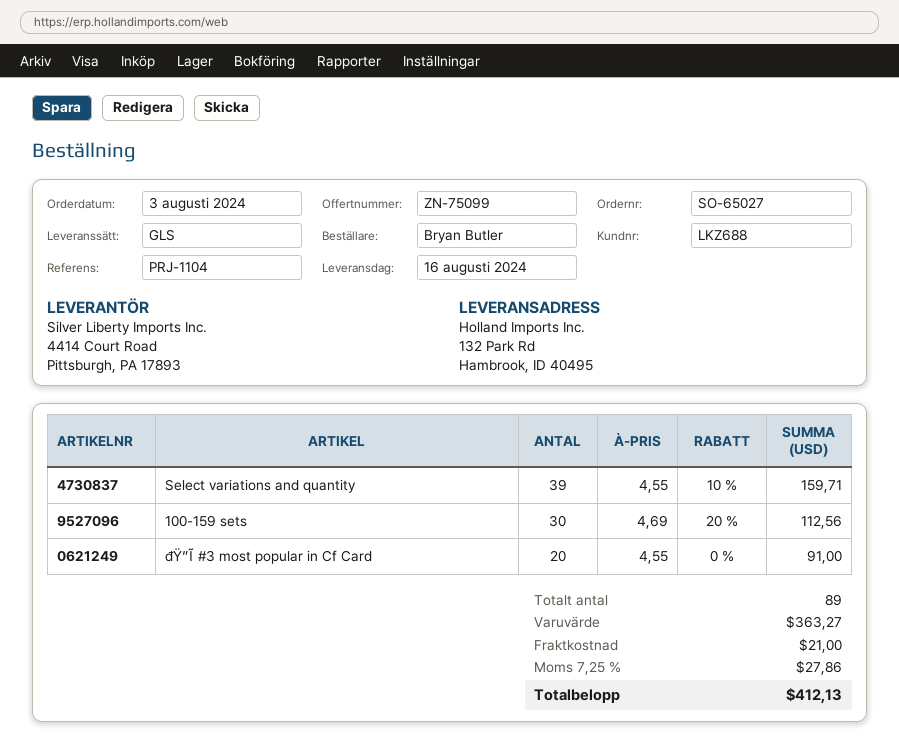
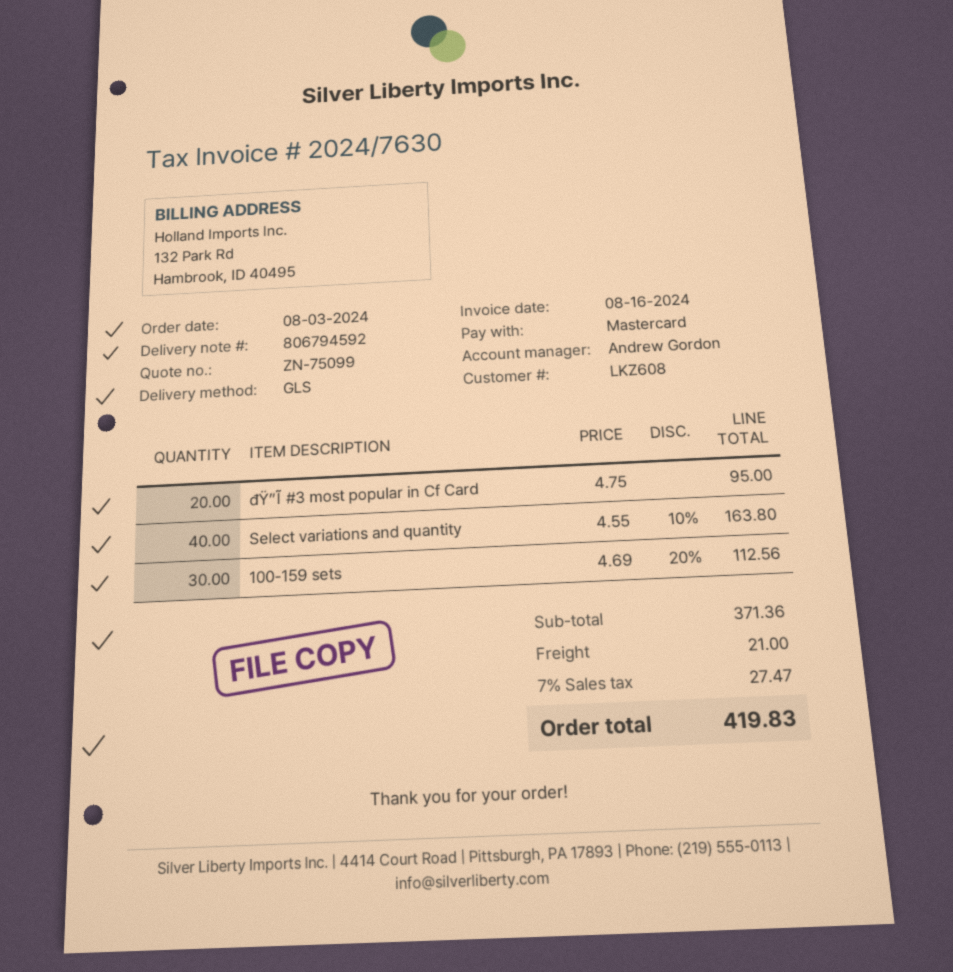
customer number: LKZ688 -> LKZ608
Select variations and quantity: 39 x 4.55 - 10% = 159.71 -> 40 x 4.55 - 10% = 163.80
đŸ”Ĩ #3 most popular in Cf Card: 20 x 4.55 = 91.00 -> 20 x 4.75 = 95.00
subtotal: 363.27 -> 371.36
tax: 7.25% = 27.86 -> 7% = 27.47
total: 412.13 -> 419.83

